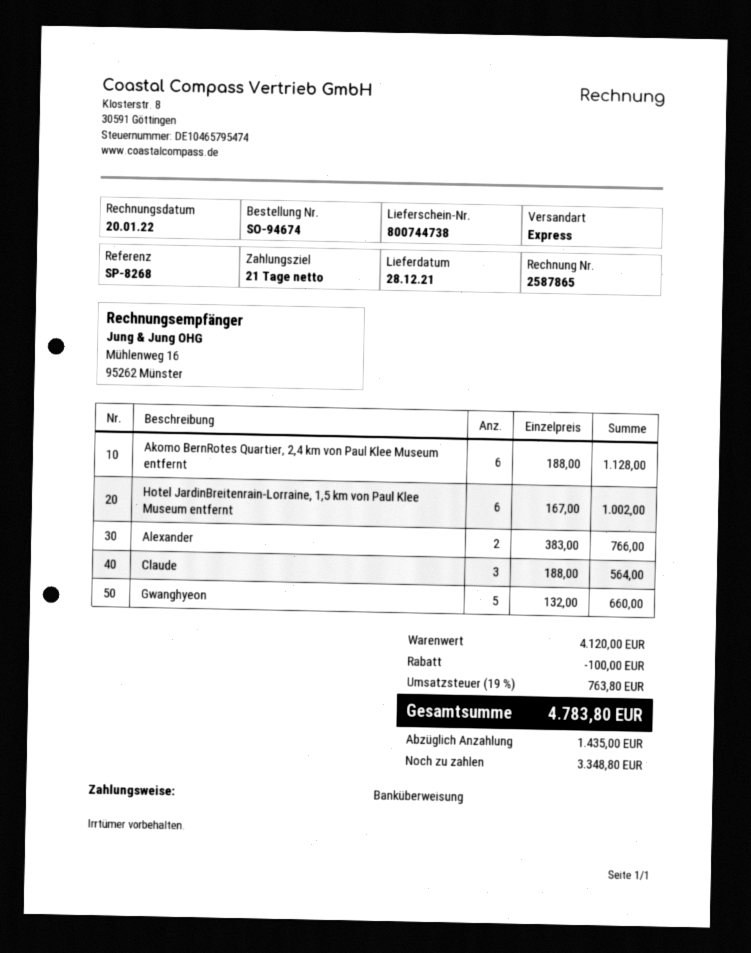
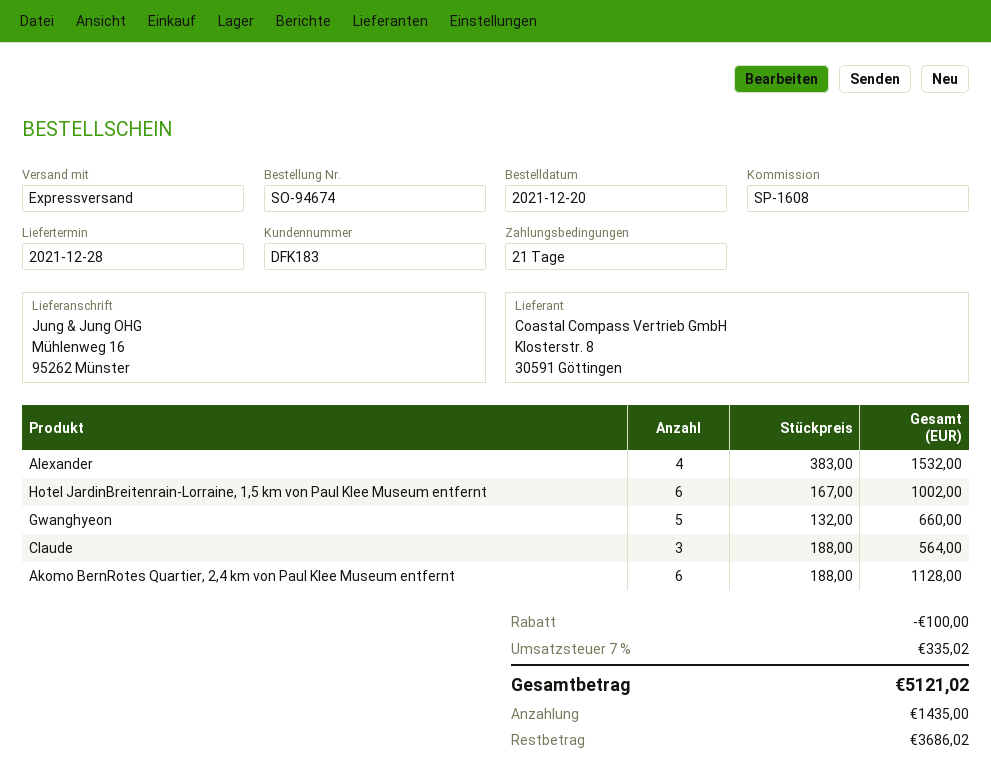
reference: SP-8268 -> SP-1608
Alexander: 2 x 383.00 = 766.00 -> 4 x 383.00 = 1532.00
tax: 19% = 763.80 -> 7% = 335.02
total: 4783.80 -> 5121.02
balance: 3348.80 -> 3686.02

